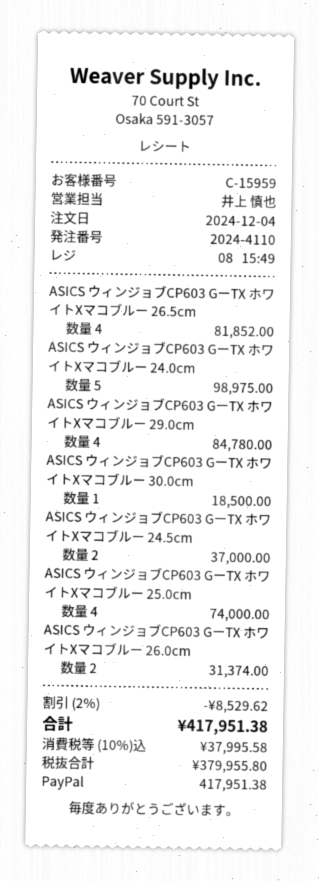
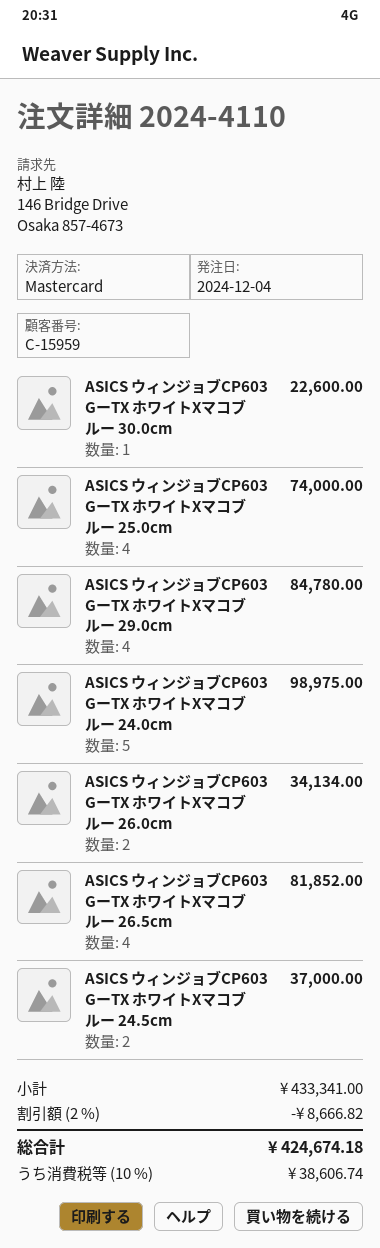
payment method: PayPal -> Mastercard
ASICS ウィンジョブCP603 GーTX ホワイトXマコブルー 30.0cm: 1 for 18500.00 -> 1 for 22600.00
ASICS ウィンジョブCP603 GーTX ホワイトXマコブルー 26.0cm: 2 for 31374.00 -> 2 for 34134.00
discount: 2% = 8529.62 -> 2% = 8666.82
tax: 10% = 37995.58 -> 10% = 38606.74
total: 417951.38 -> 424674.18

